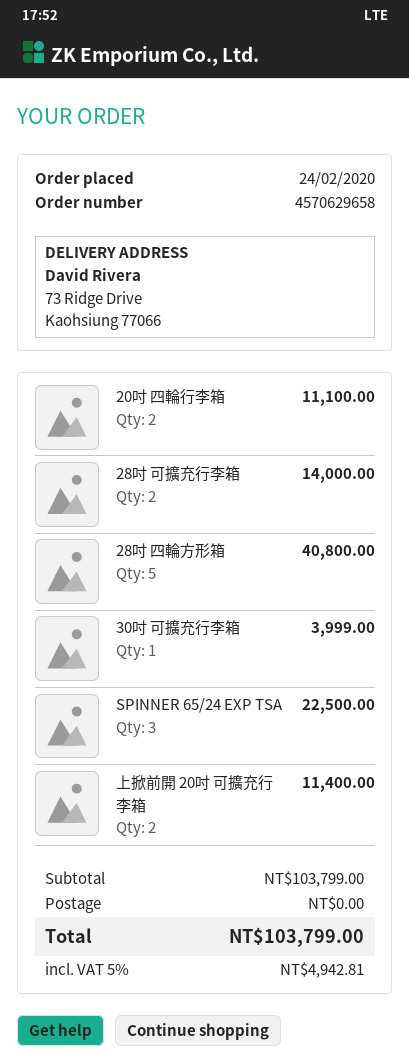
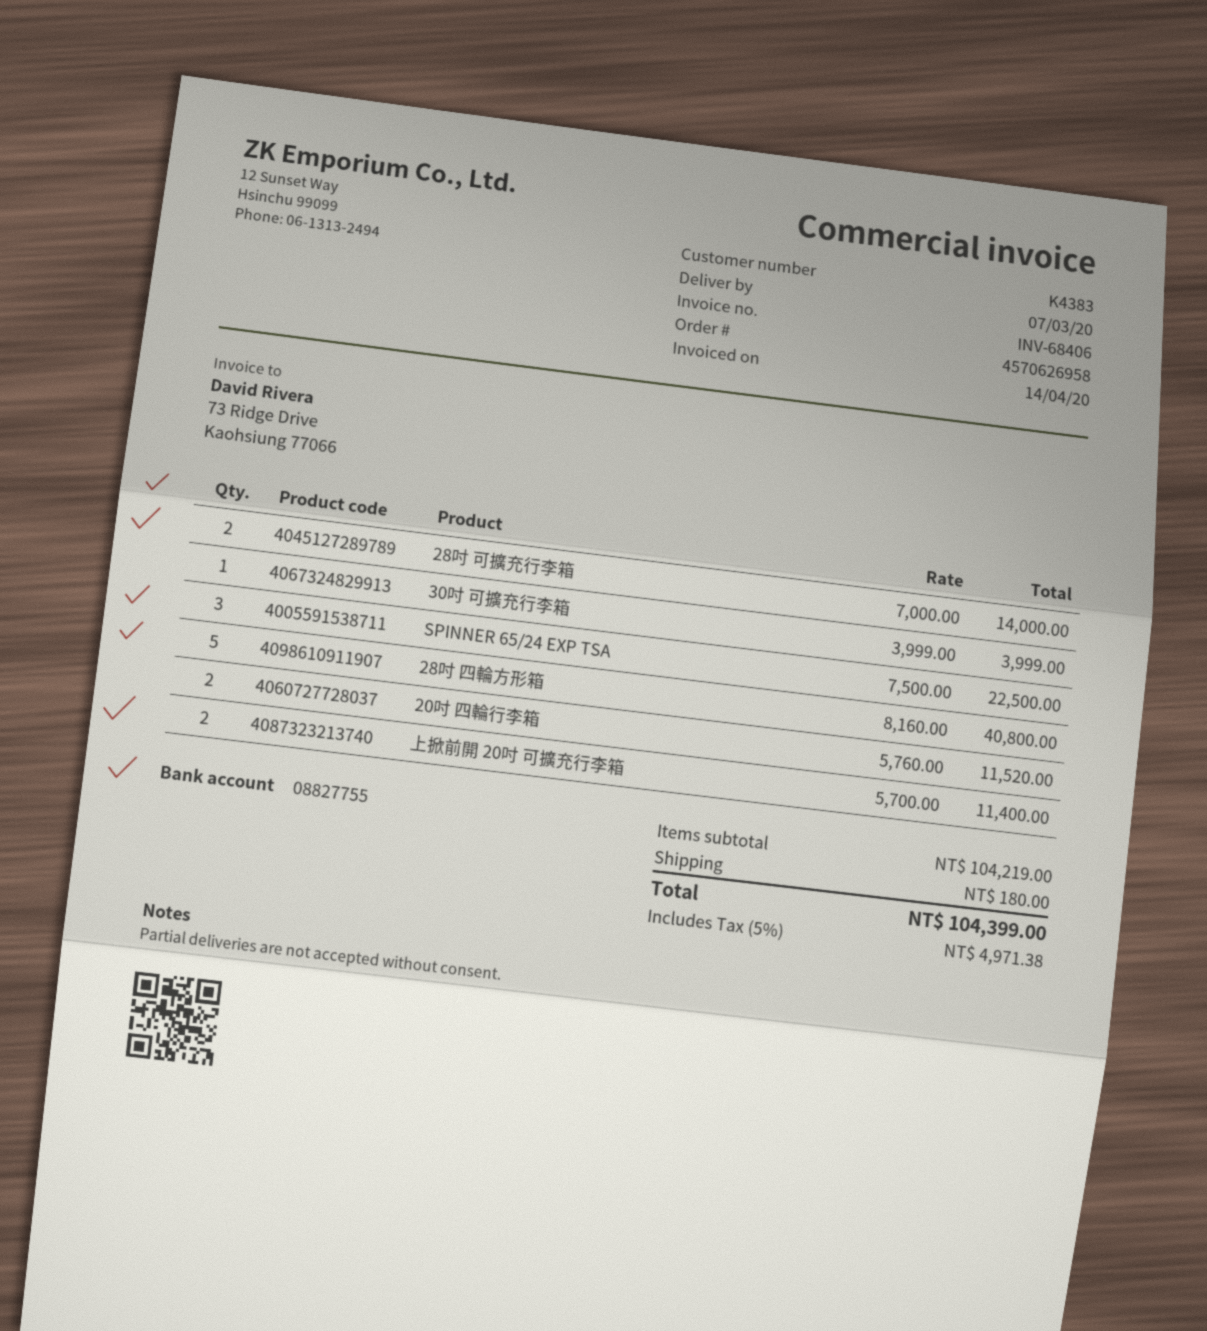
order number: 4570629658 -> 4570626958
20吋 四輪行李箱: 2 for 11100.00 -> 2 for 11520.00
subtotal: 103799.00 -> 104219.00
shipping: 0.00 -> 180.00
tax: 5% = 4942.81 -> 5% = 4971.38
total: 103799.00 -> 104399.00

